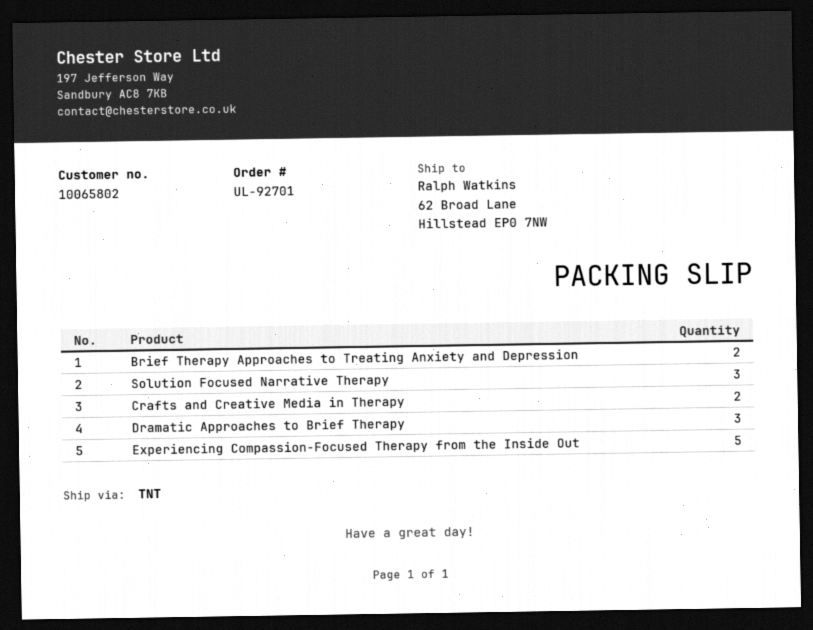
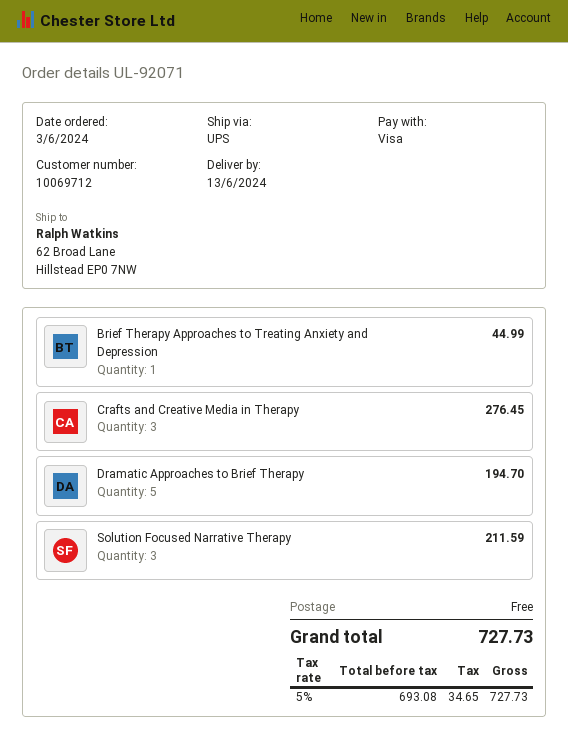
order number: UL-92701 -> UL-92071
customer number: 10065802 -> 10069712
shipping method: TNT -> UPS
Brief Therapy Approaches to Treating Anxiety and Depression: 2 -> 1
Crafts and Creative Media in Therapy: 2 -> 3
Dramatic Approaches to Brief Therapy: 3 -> 5
Experiencing Compassion-Focused Therapy from the Inside Out: 5 -> none

